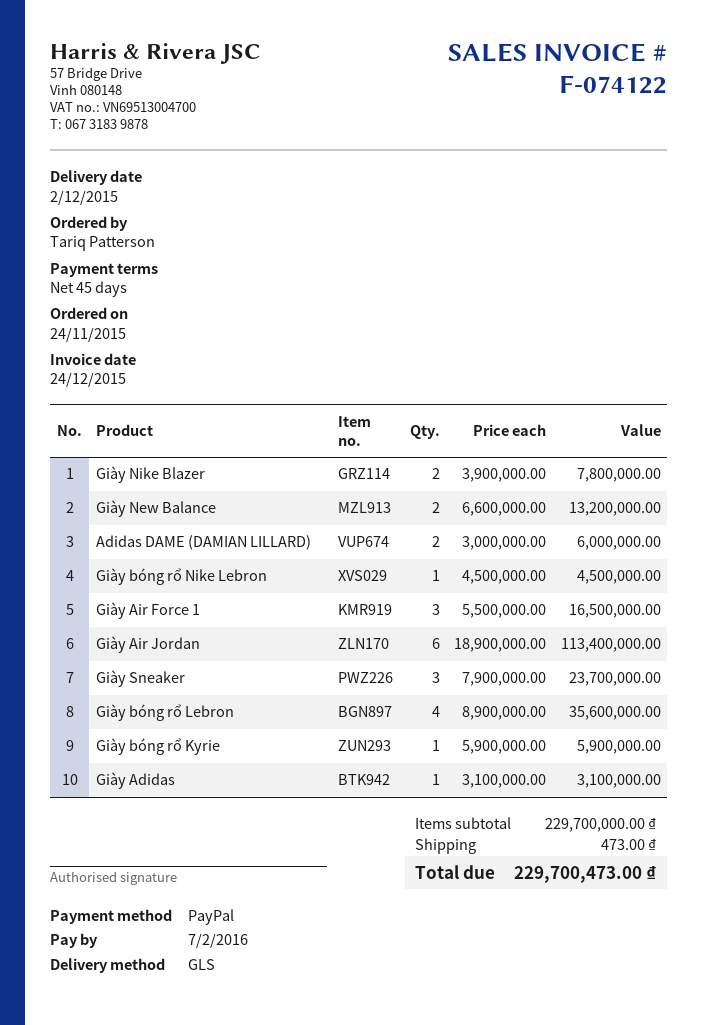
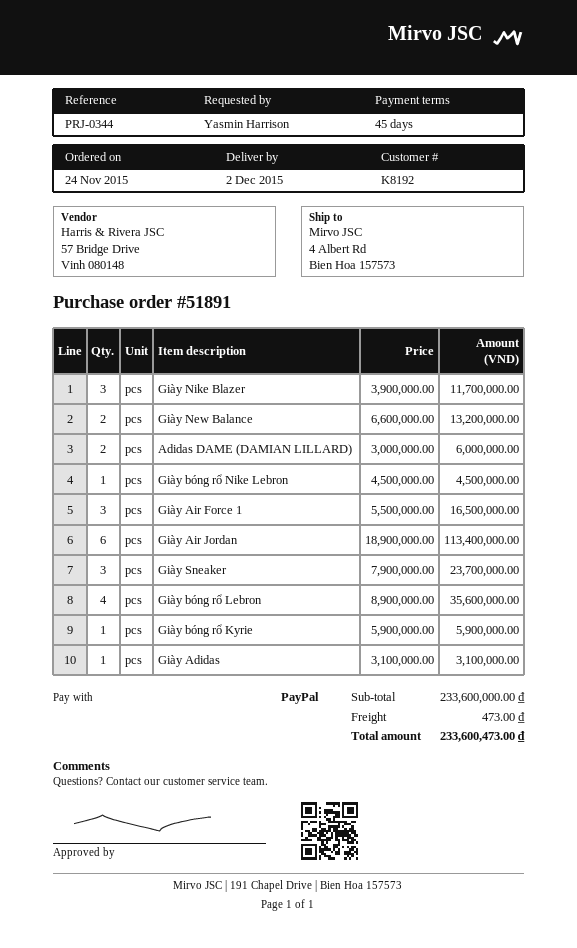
ordered by: Tariq Patterson -> Yasmin Harrison
Giày Nike Blazer: 2 x 3900000.00 = 7800000.00 -> 3 x 3900000.00 = 11700000.00
subtotal: 229700000.00 -> 233600000.00
total: 229700473.00 -> 233600473.00

